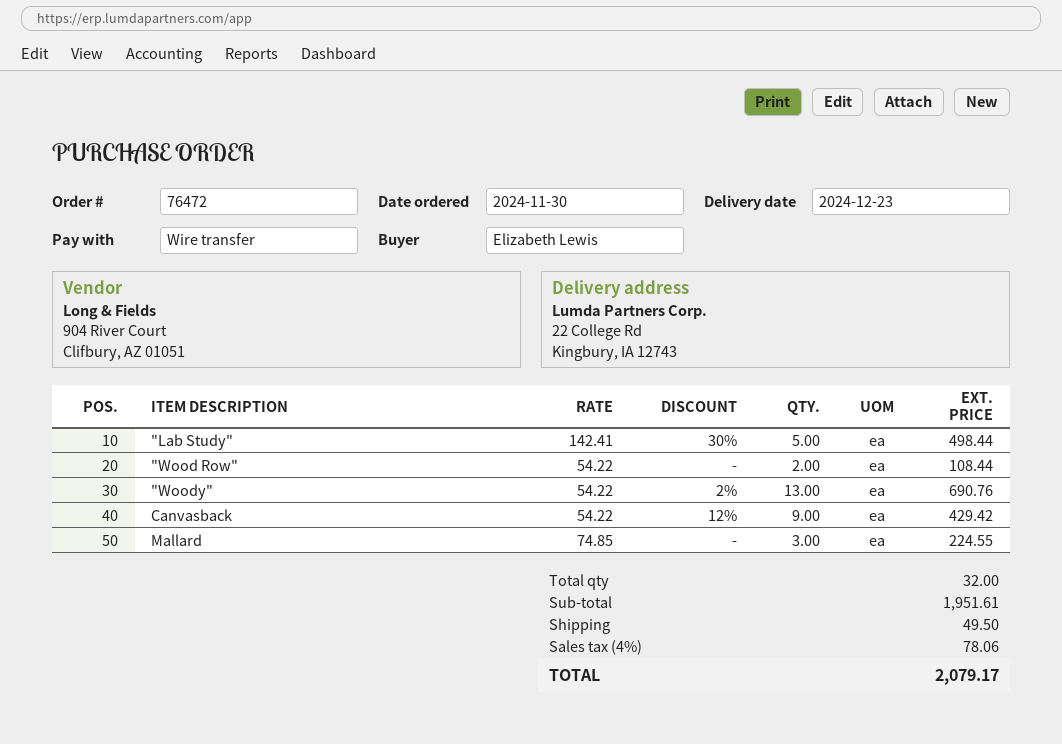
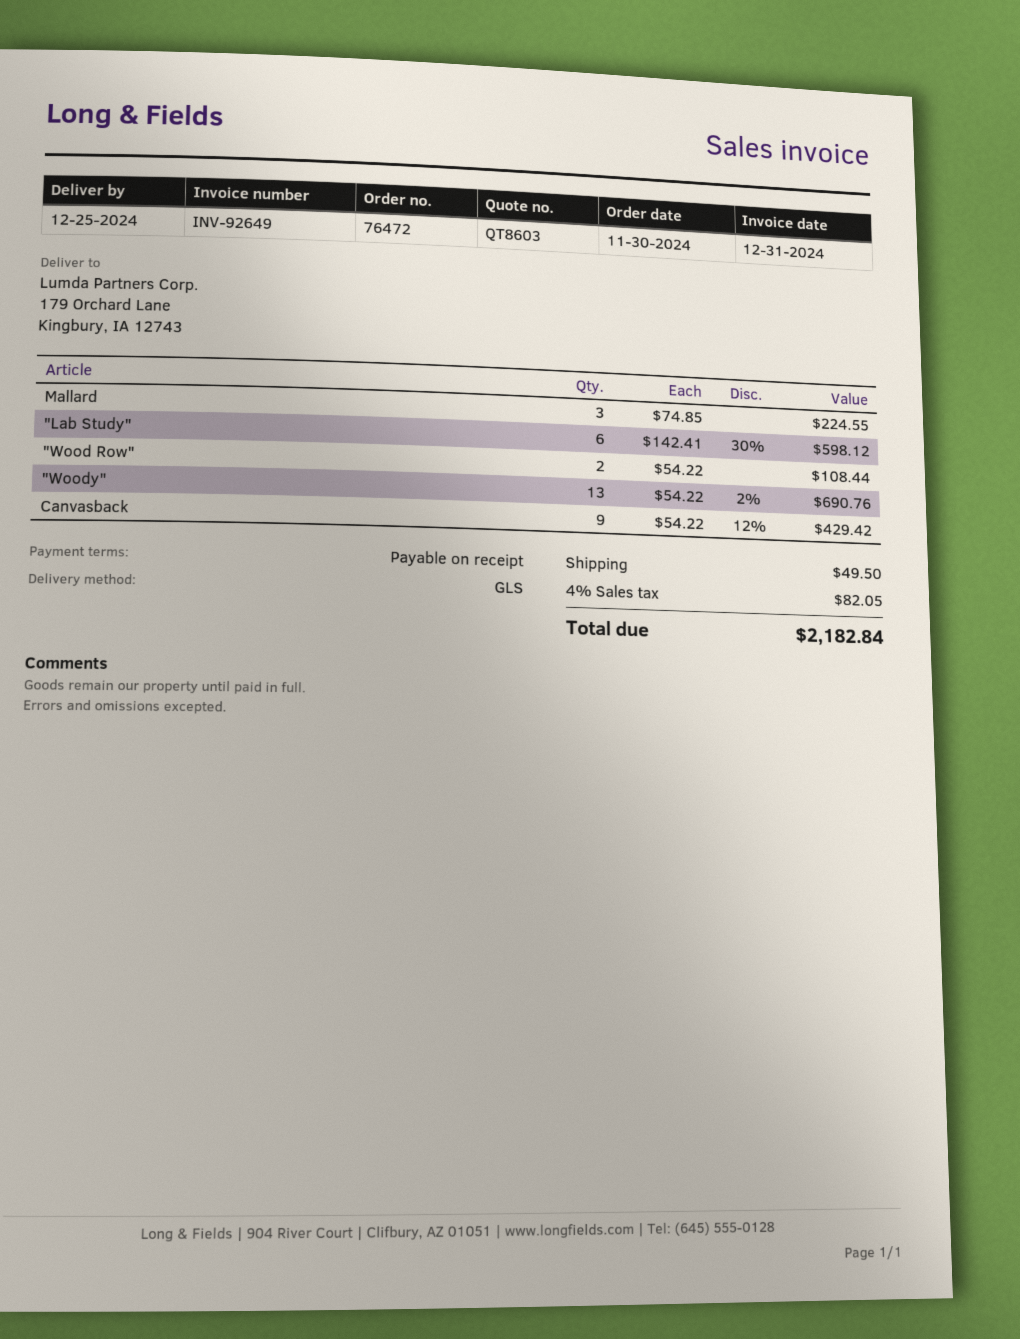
delivery date: 2024-12-23 -> 2024-12-25
ship to: 22 College Rd, Kingbury, IA 12743 -> 179 Orchard Lane, Kingbury, IA 12743
"Lab Study": 5 x 142.41 - 30% = 498.44 -> 6 x 142.41 - 30% = 598.12
tax: 4% = 78.06 -> 4% = 82.05
total: 2079.17 -> 2182.84

